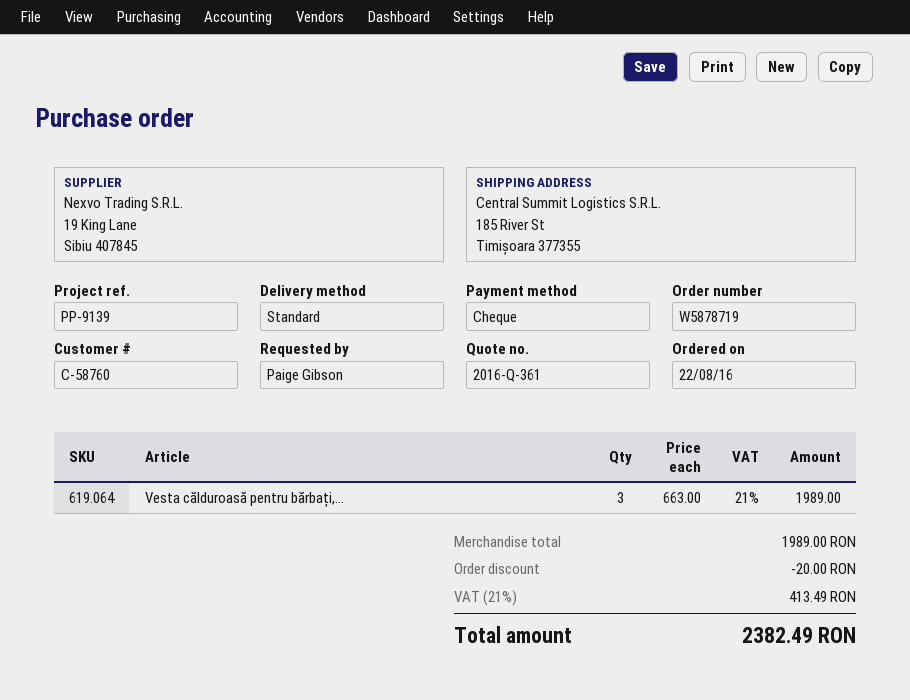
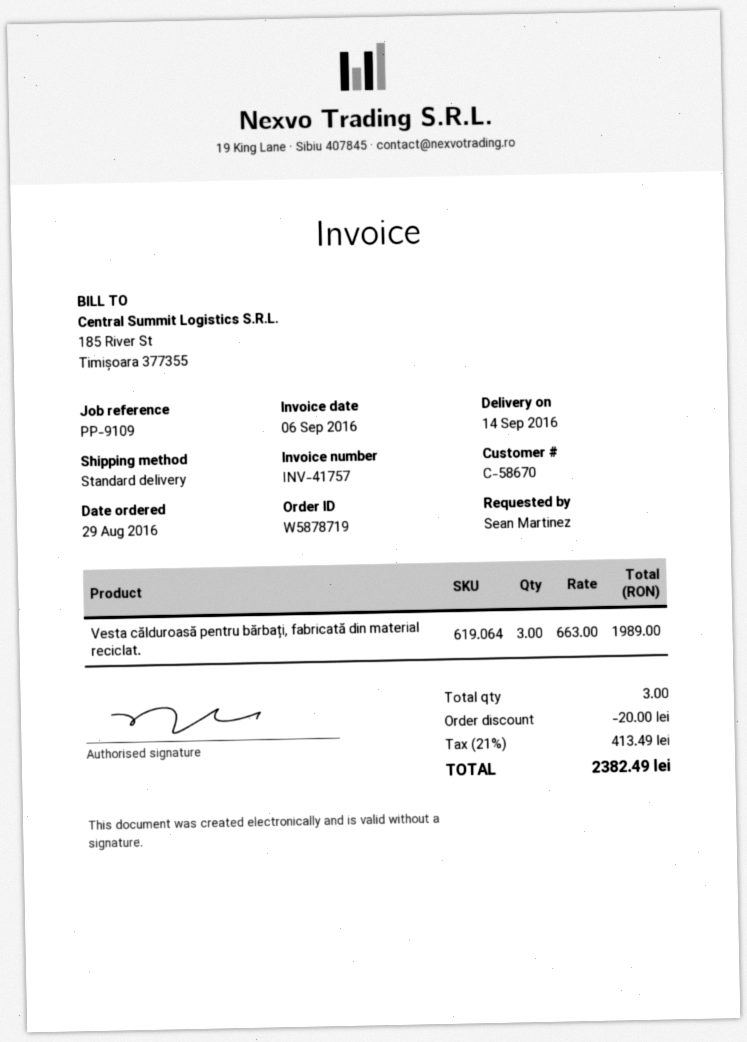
order date: 2016-08-22 -> 2016-08-29
customer number: C-58760 -> C-58670
reference: PP-9139 -> PP-9109
ordered by: Paige Gibson -> Sean Martinez

